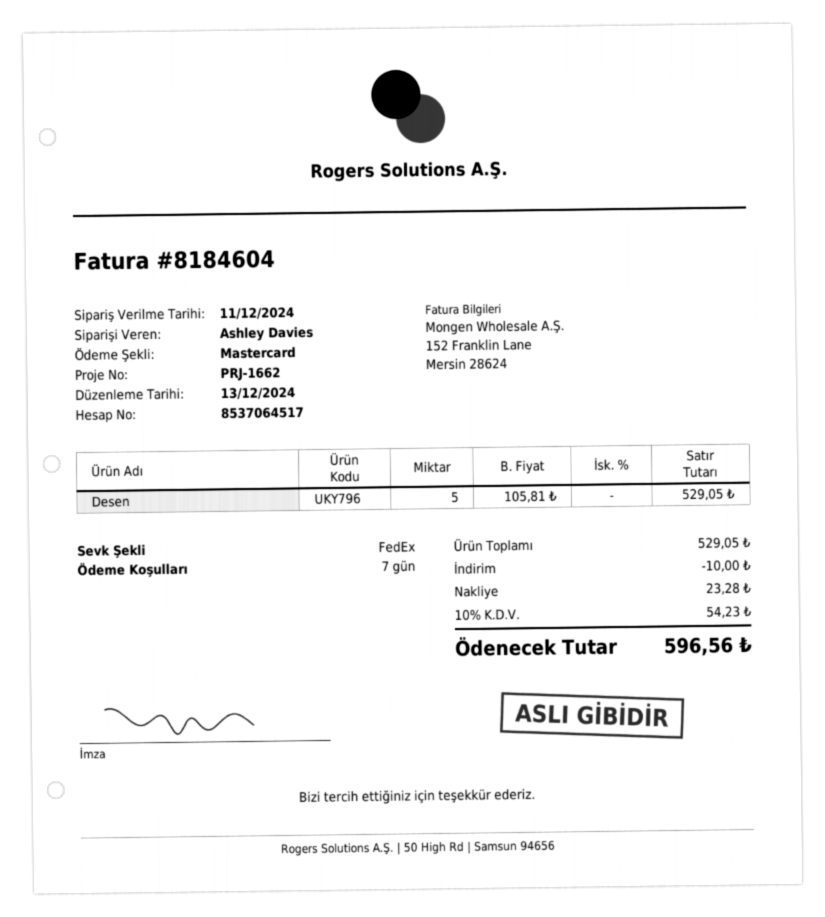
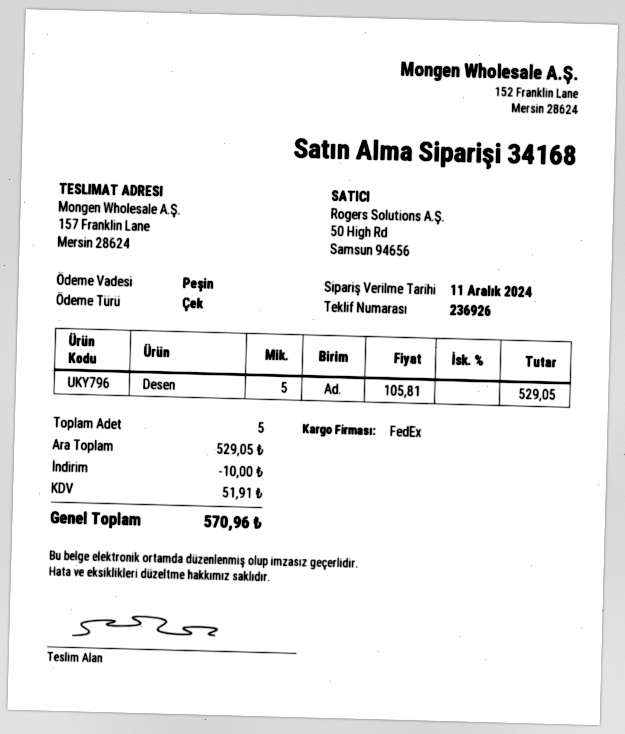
payment terms: 7 days -> on receipt
payment method: Mastercard -> cheque
shipping: 23.28 -> none
tax: 54.23 -> 51.91
total: 596.56 -> 570.96

